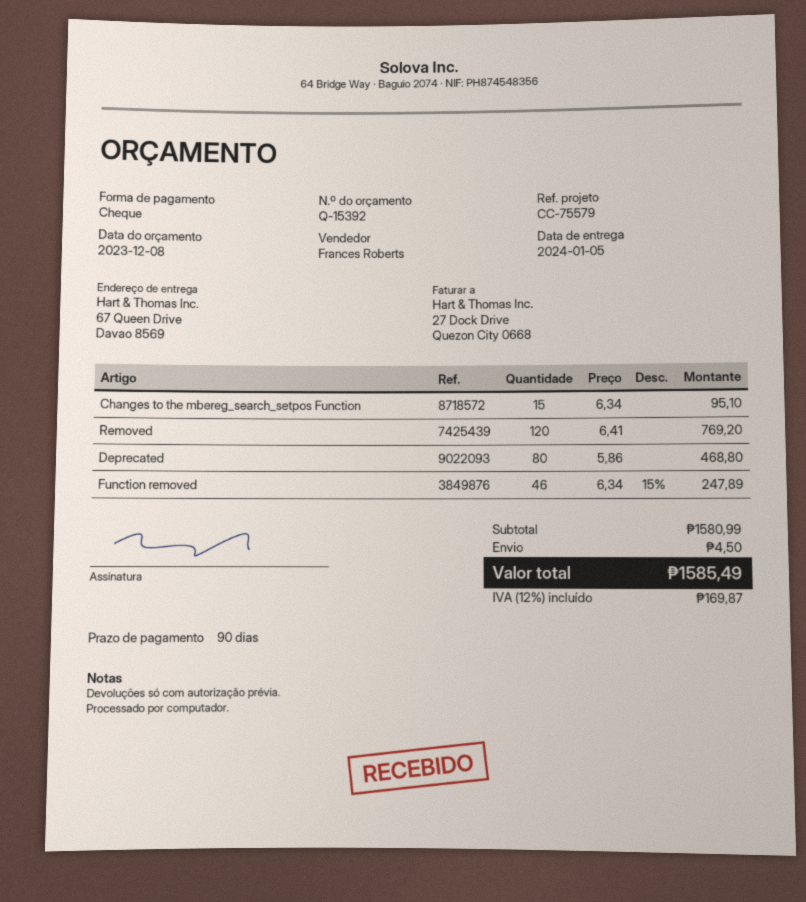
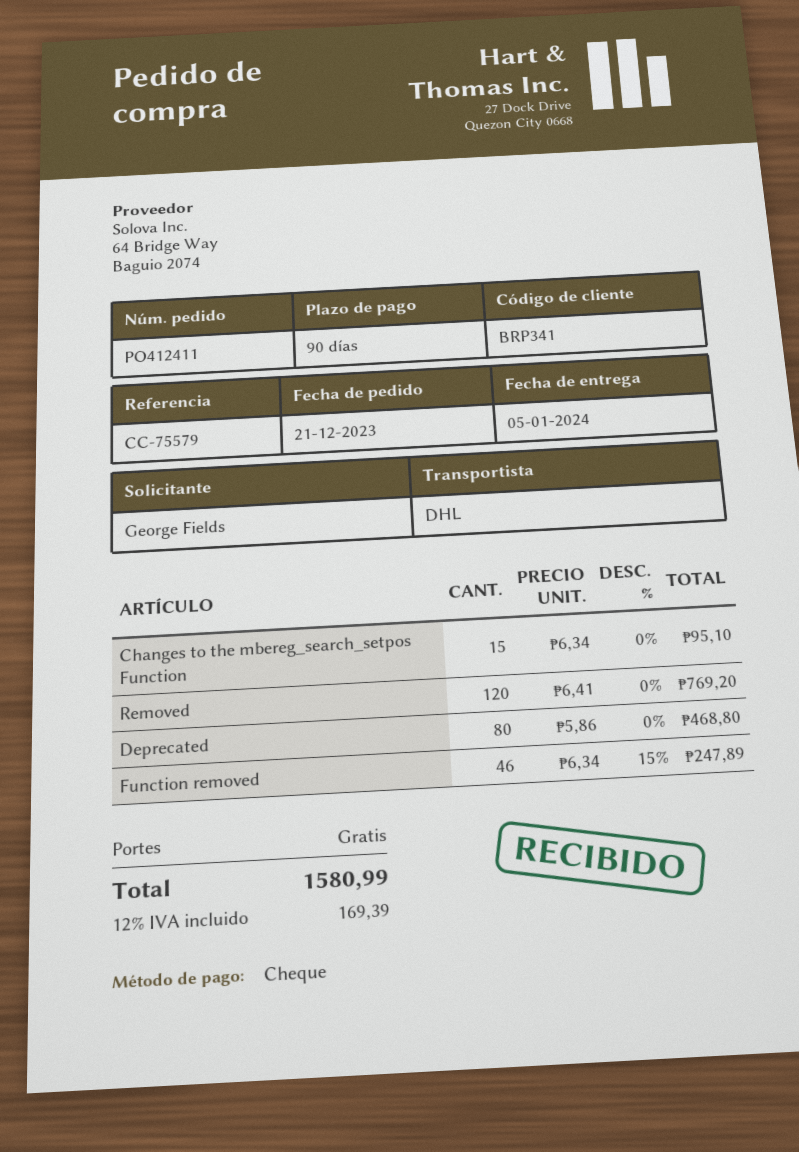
shipping: 4.50 -> 0.00
tax: 12% = 169.87 -> 12% = 169.39
total: 1585.49 -> 1580.99

